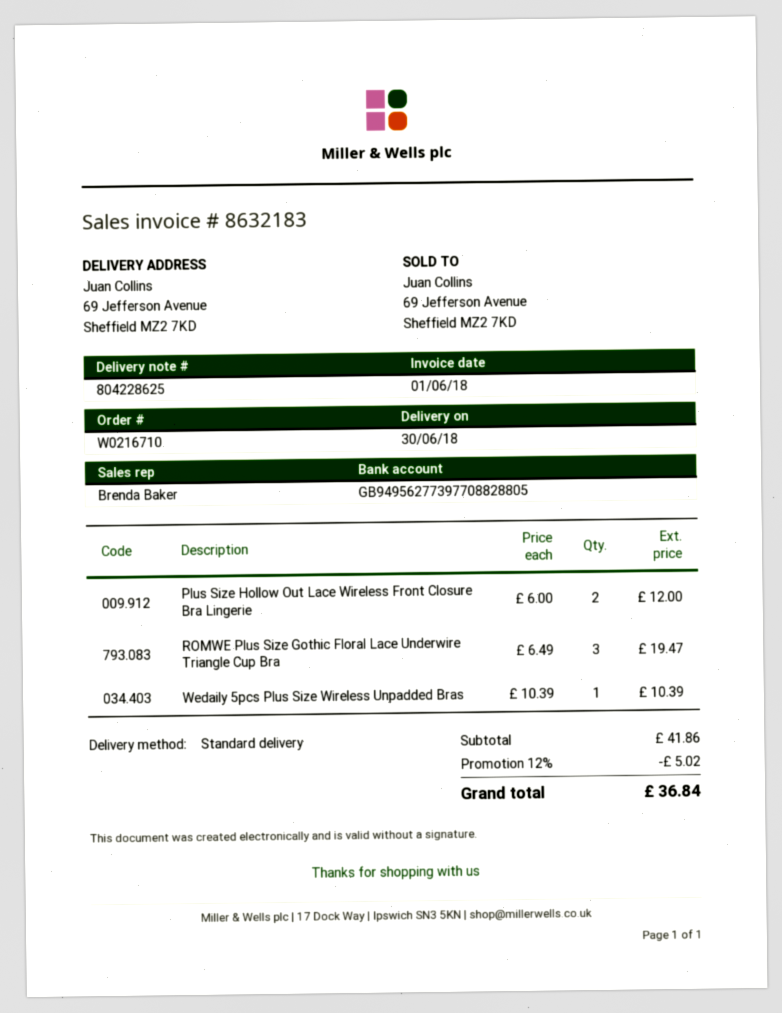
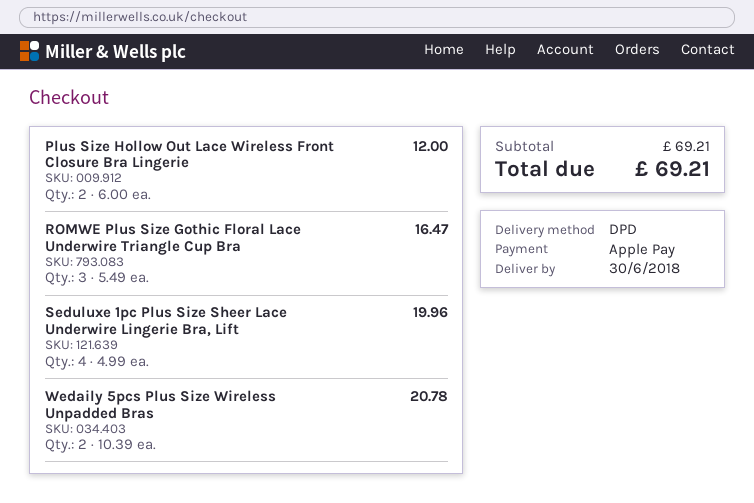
shipping method: standard -> DPD
ROMWE Plus Size Gothic Floral Lace Underwire Triangle Cup Bra: 3 x 6.49 = 19.47 -> 3 x 5.49 = 16.47
Wedaily 5pcs Plus Size Wireless Unpadded Bras: 1 x 10.39 = 10.39 -> 2 x 10.39 = 20.78
Seduluxe 1pc Plus Size Sheer Lace Underwire Lingerie Bra, Lift: none -> 4 x 4.99 = 19.96
subtotal: 41.86 -> 69.21
discount: 12% = 5.02 -> none
total: 36.84 -> 69.21

